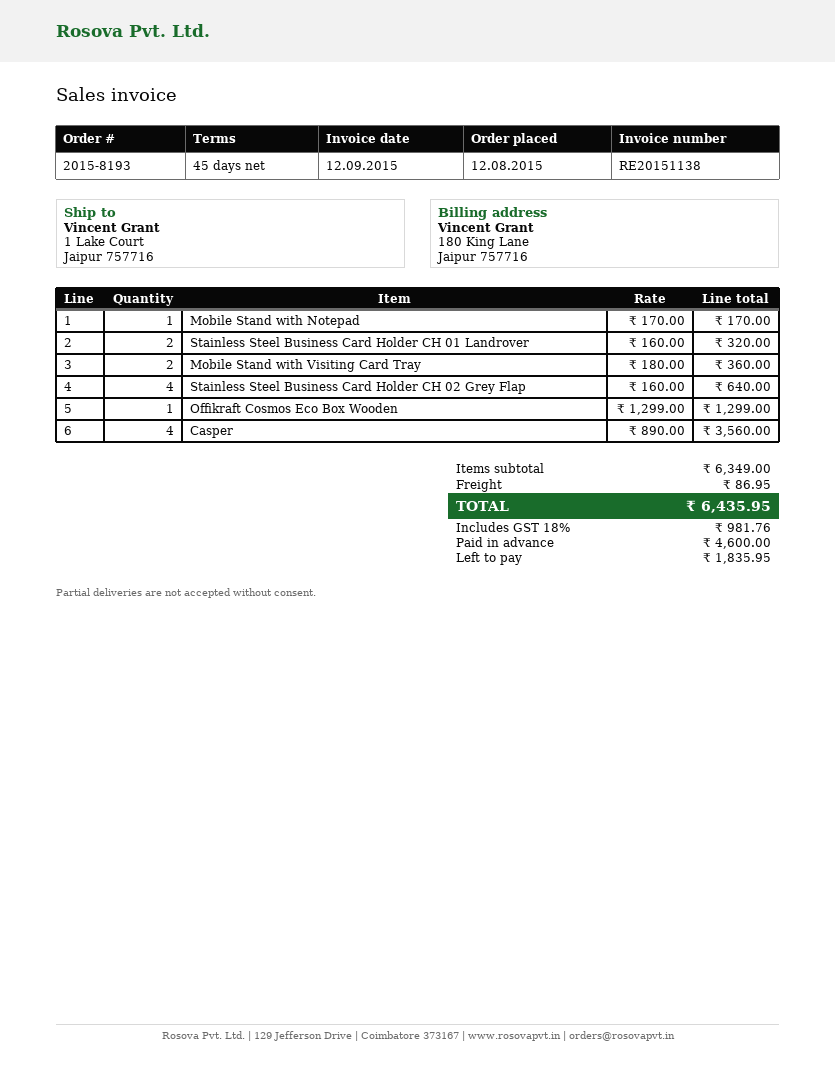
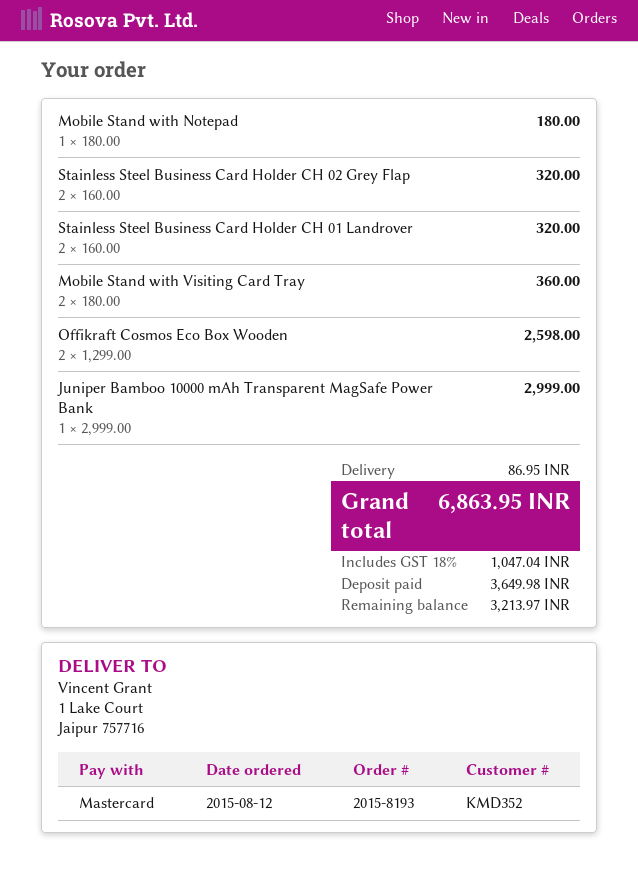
Mobile Stand with Notepad: 1 x 170.00 = 170.00 -> 1 x 180.00 = 180.00
Stainless Steel Business Card Holder CH 02 Grey Flap: 4 x 160.00 = 640.00 -> 2 x 160.00 = 320.00
Offikraft Cosmos Eco Box Wooden: 1 x 1299.00 = 1299.00 -> 2 x 1299.00 = 2598.00
Casper: 4 x 890.00 = 3560.00 -> none
Juniper Bamboo 10000 mAh Transparent MagSafe Power Bank: none -> 1 x 2999.00 = 2999.00
tax: 18% = 981.76 -> 18% = 1047.04
total: 6435.95 -> 6863.95
deposit: 4600.00 -> 3649.98
balance: 1835.95 -> 3213.97

